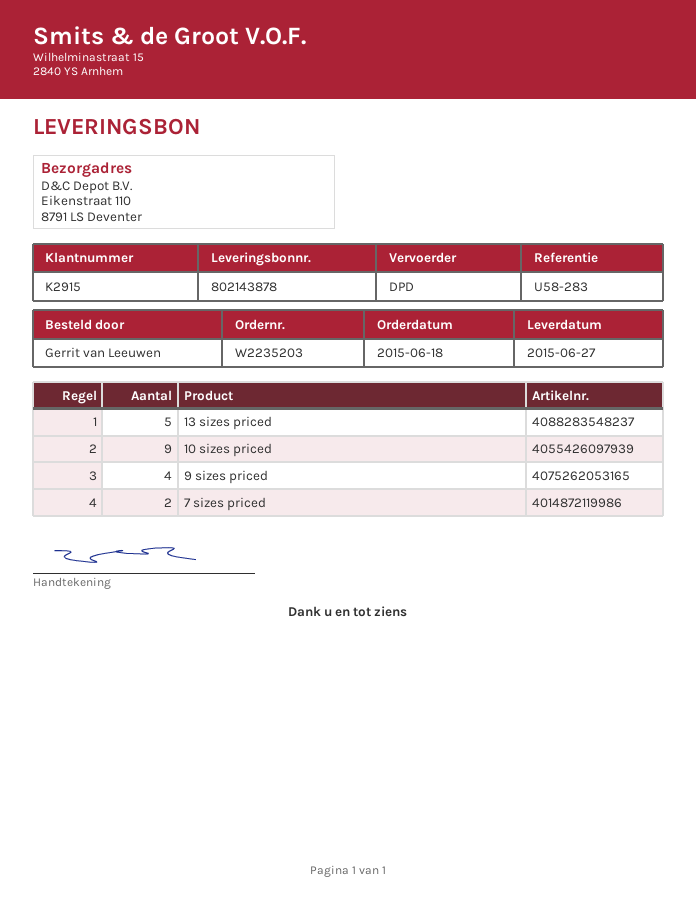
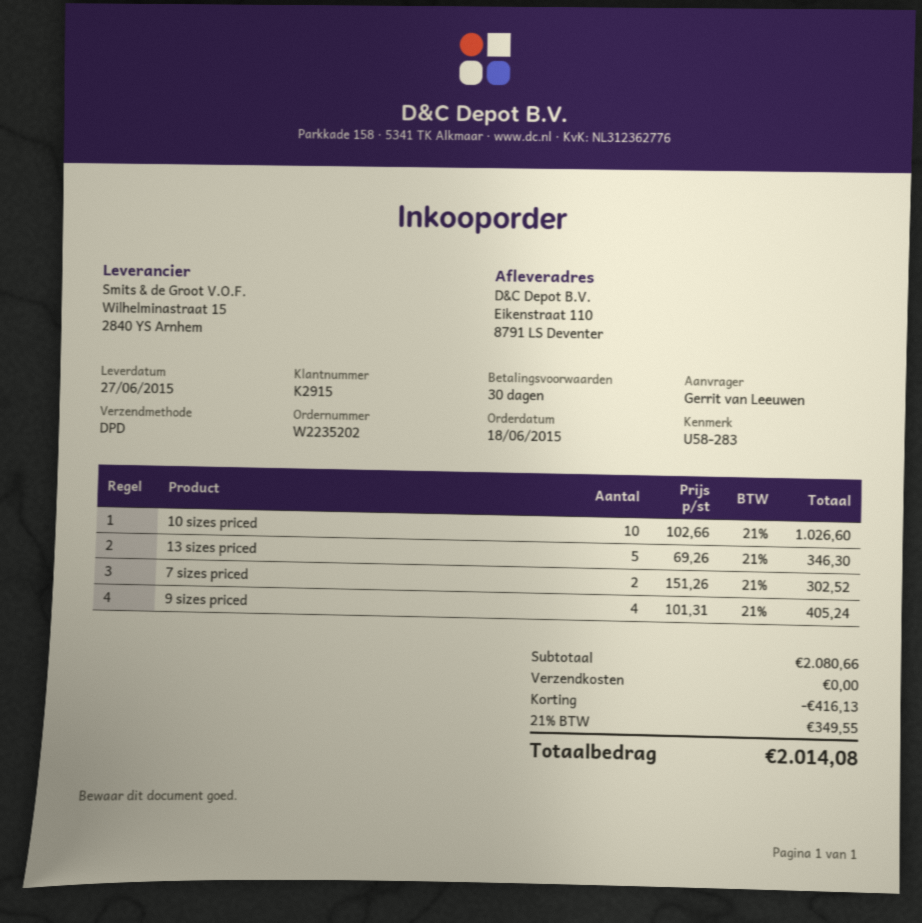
order number: W2235203 -> W2235202
10 sizes priced: 9 -> 10

